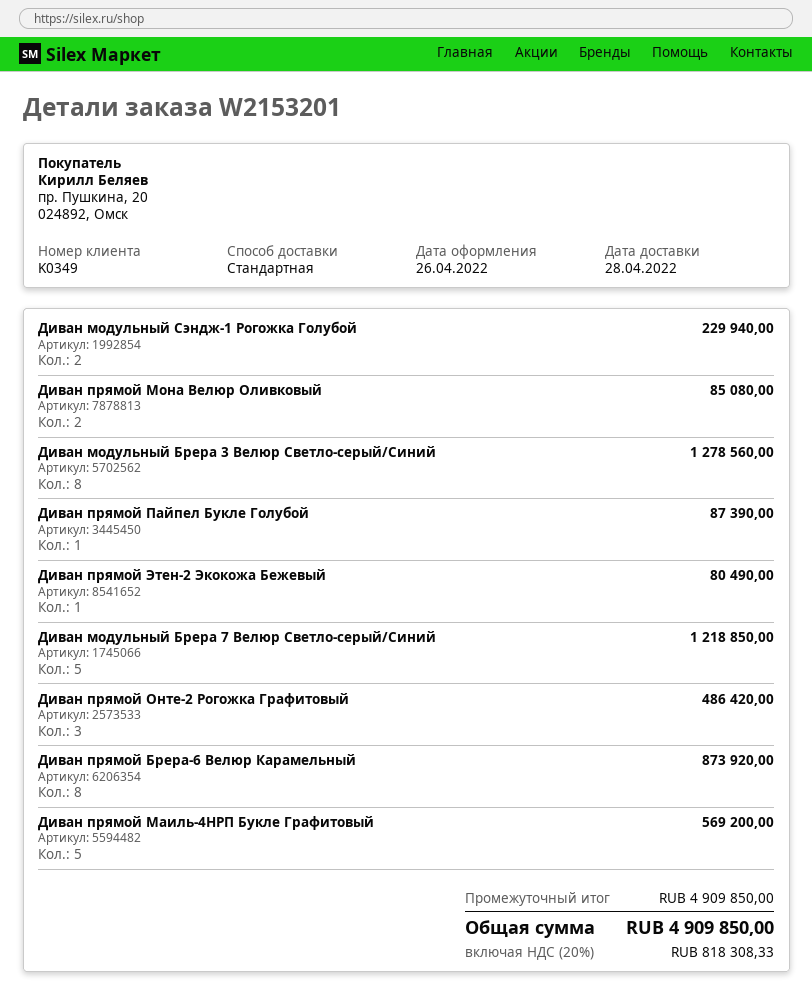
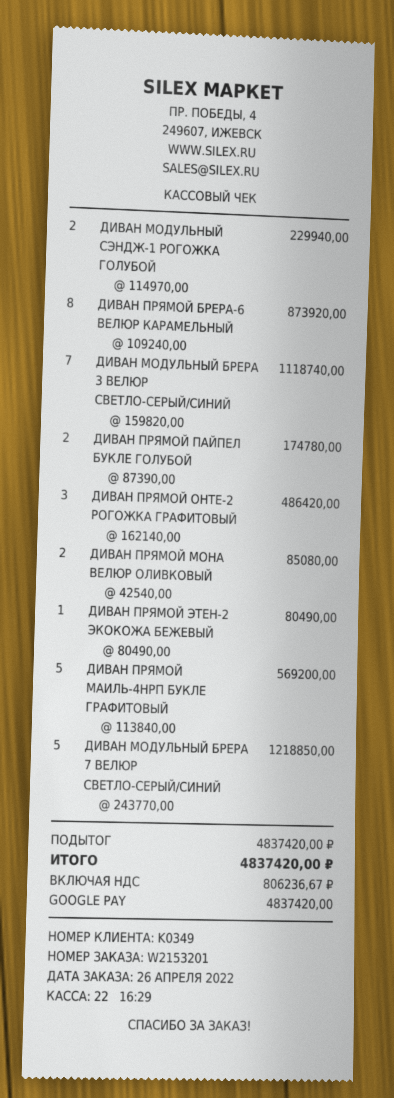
Диван модульный Брера 3 Велюр Светло-серый/Синий: 8 for 1278560.00 -> 7 for 1118740.00
Диван прямой Пайпел Букле Голубой: 1 for 87390.00 -> 2 for 174780.00
subtotal: 4909850.00 -> 4837420.00
tax: 818308.33 -> 806236.67
total: 4909850.00 -> 4837420.00

